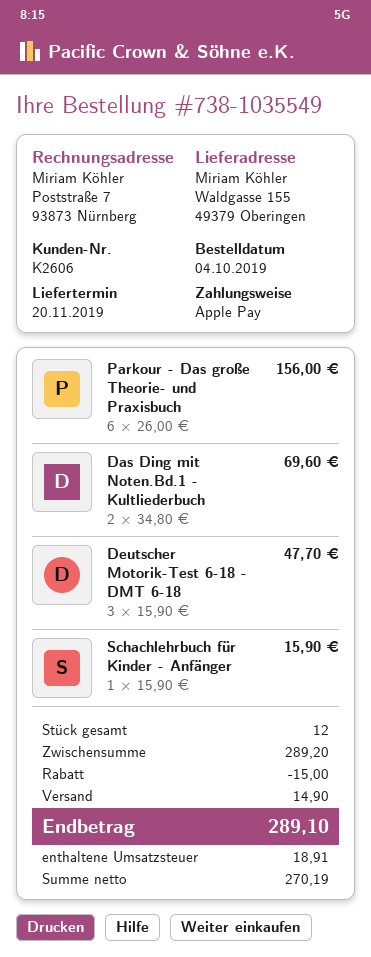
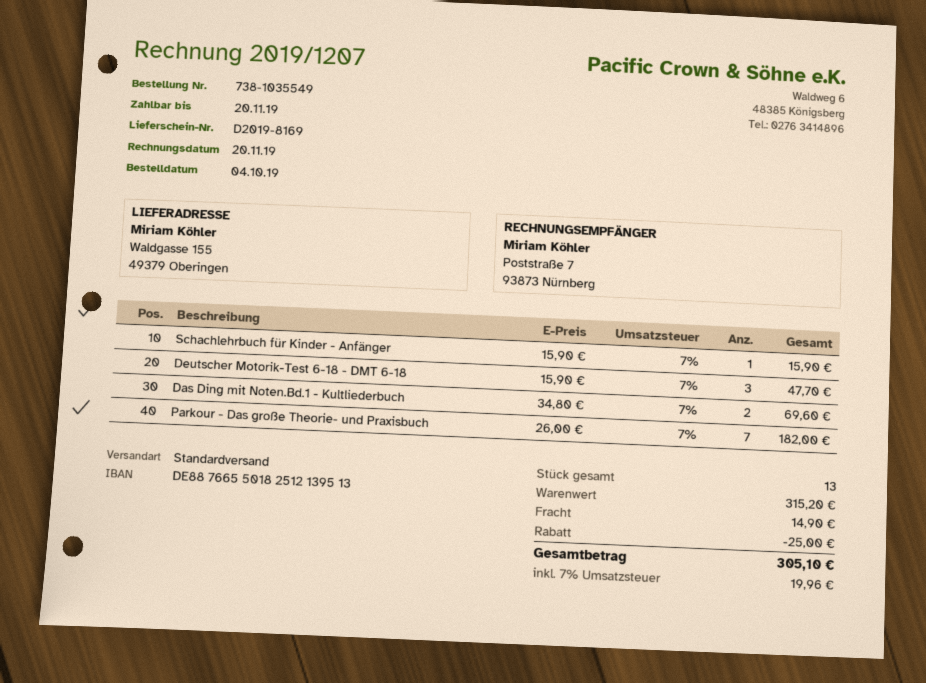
Parkour - Das große Theorie- und Praxisbuch: 6 x 26.00 = 156.00 -> 7 x 26.00 = 182.00
total quantity: 12 -> 13
subtotal: 289.20 -> 315.20
discount: 15.00 -> 25.00
tax: 18.91 -> 19.96
total: 289.10 -> 305.10

